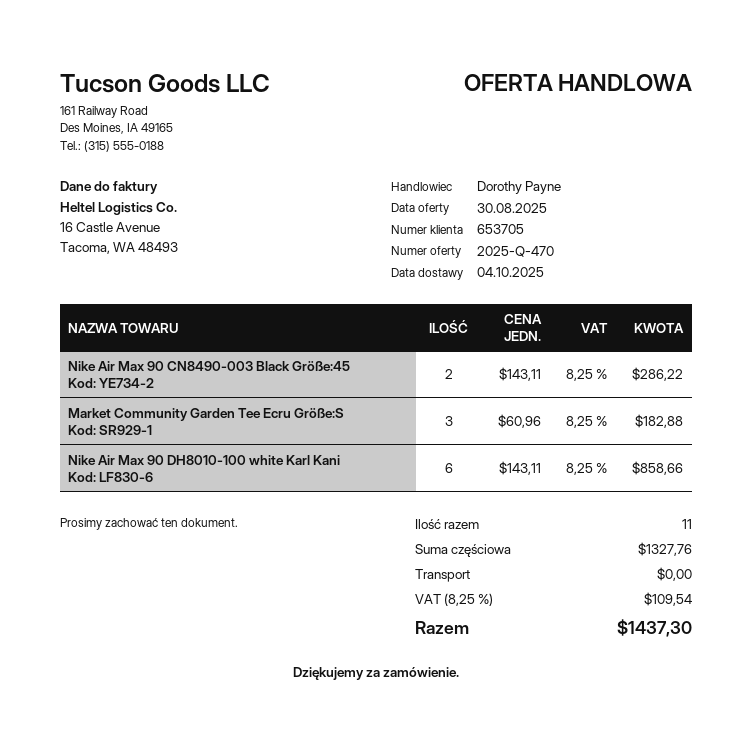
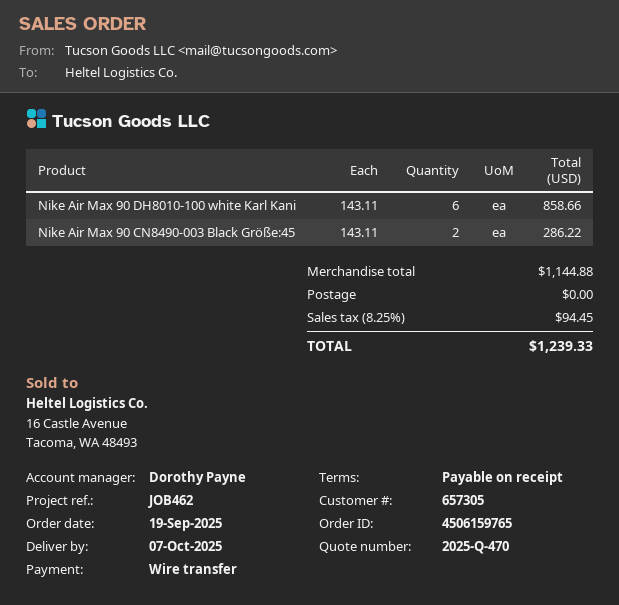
delivery date: 2025-10-04 -> 2025-10-07
customer number: 653705 -> 657305
Market Community Garden Tee Ecru Größe:S: 3 x 60.96 = 182.88 -> none
subtotal: 1327.76 -> 1144.88
tax: 8.25% = 109.54 -> 8.25% = 94.45
total: 1437.30 -> 1239.33

